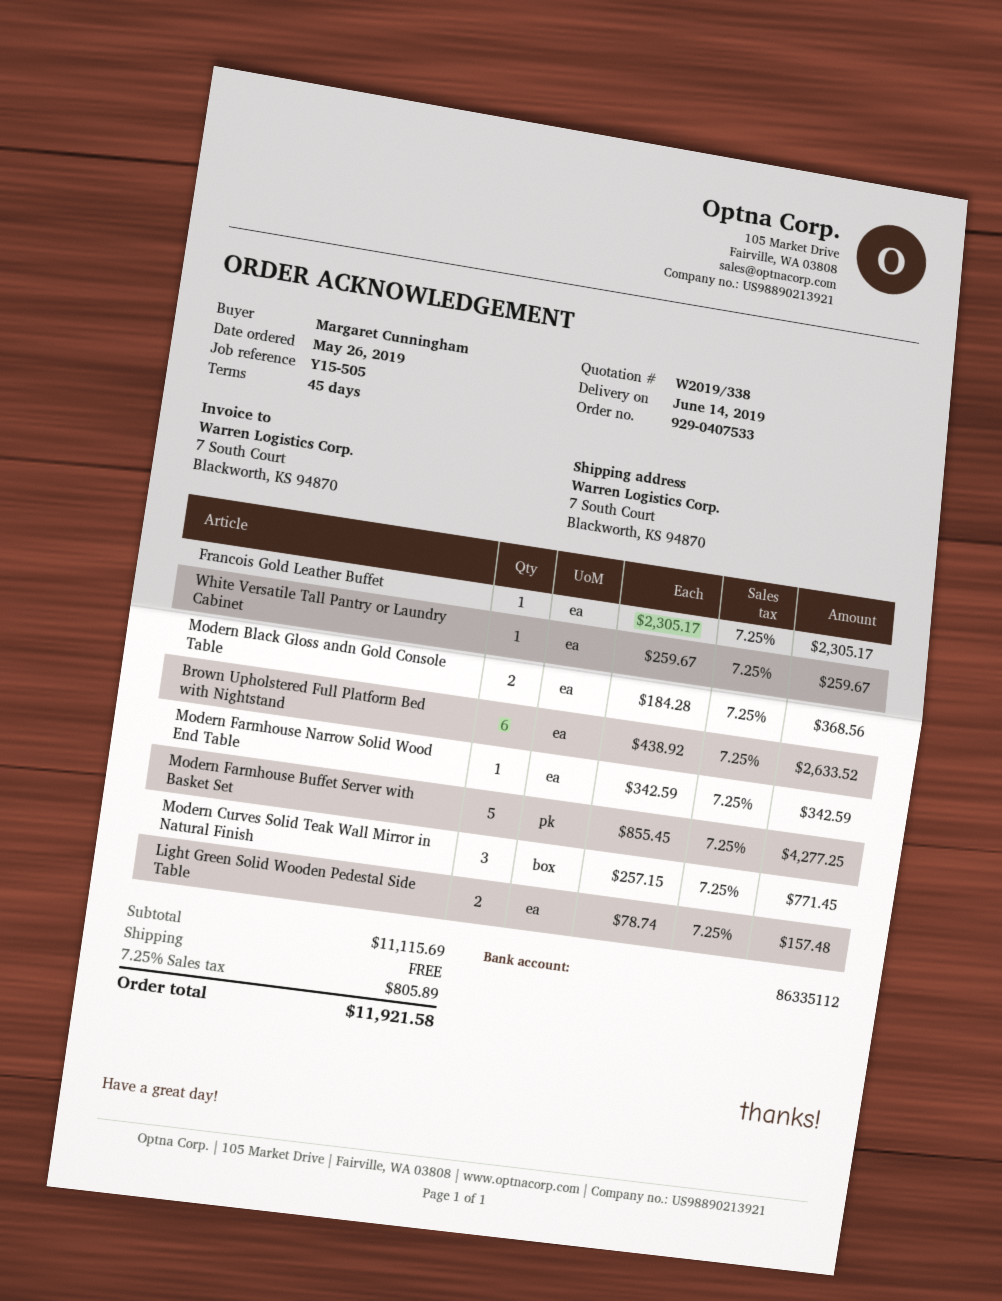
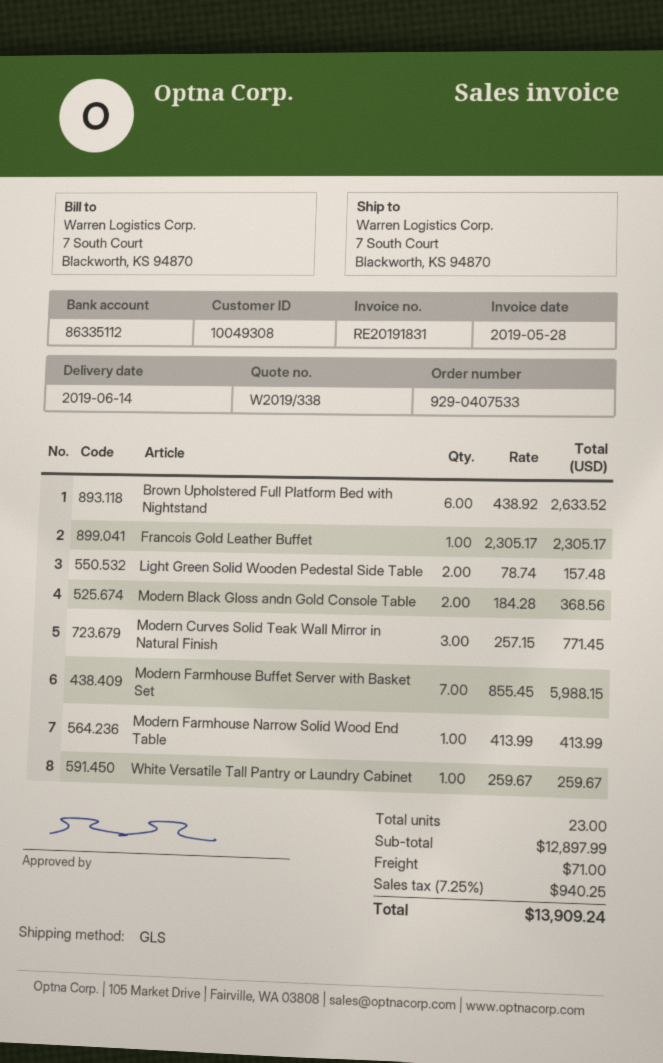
Modern Farmhouse Narrow Solid Wood End Table: 1 x 342.59 = 342.59 -> 1 x 413.99 = 413.99
Modern Farmhouse Buffet Server with Basket Set: 5 x 855.45 = 4277.25 -> 7 x 855.45 = 5988.15
subtotal: 11115.69 -> 12897.99
shipping: 0.00 -> 71.00
tax: 7.25% = 805.89 -> 7.25% = 940.25
total: 11921.58 -> 13909.24

